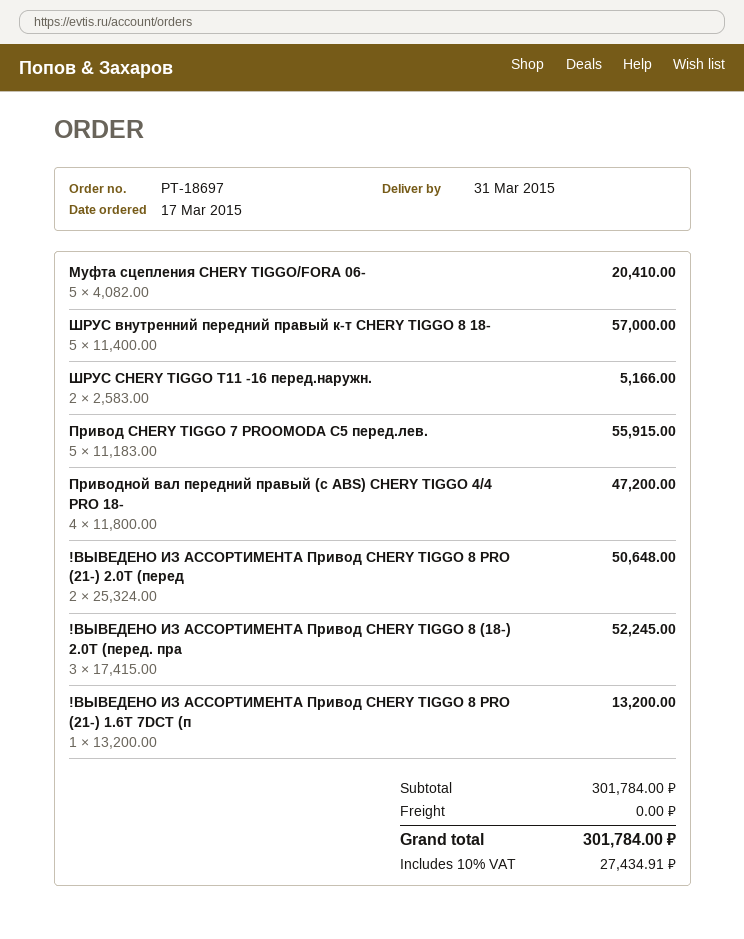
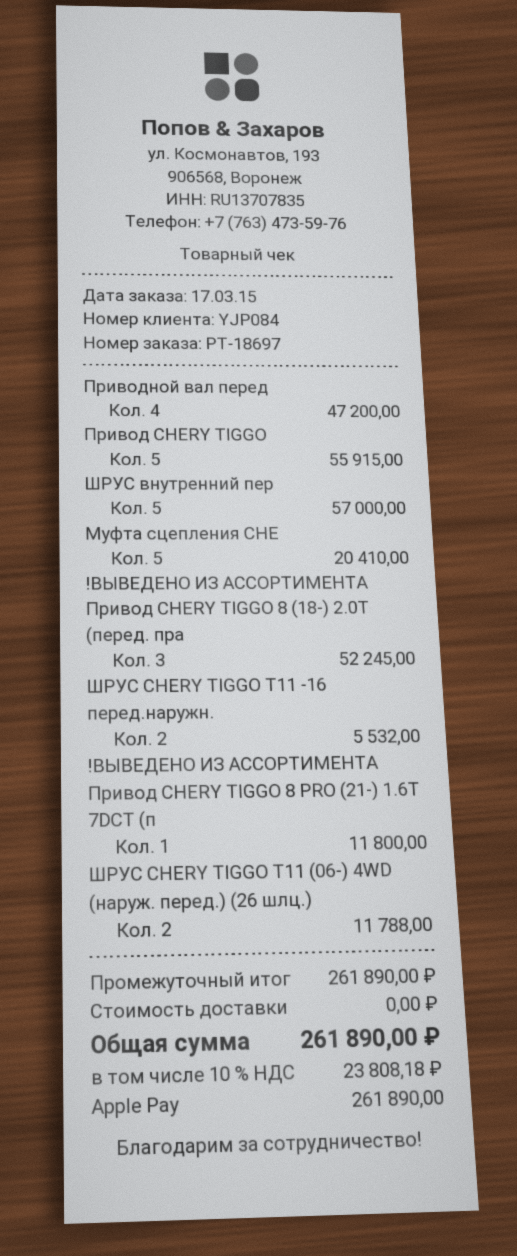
ШРУС CHERY TIGGO T11 -16 перед.наружн.: 2 for 5166.00 -> 2 for 5532.00
!ВЫВЕДЕНО ИЗ АССОРТИМЕНТА Привод CHERY TIGGO 8 PRO (21-) 2.0T (перед: 2 for 50648.00 -> none
!ВЫВЕДЕНО ИЗ АССОРТИМЕНТА Привод CHERY TIGGO 8 PRO (21-) 1.6T 7DCT (п: 1 for 13200.00 -> 1 for 11800.00
ШРУС CHERY TIGGO T11 (06-) 4WD (наруж. перед.) (26 шлц.): none -> 2 for 11788.00
subtotal: 301784.00 -> 261890.00
tax: 10% = 27434.91 -> 10% = 23808.18
total: 301784.00 -> 261890.00

